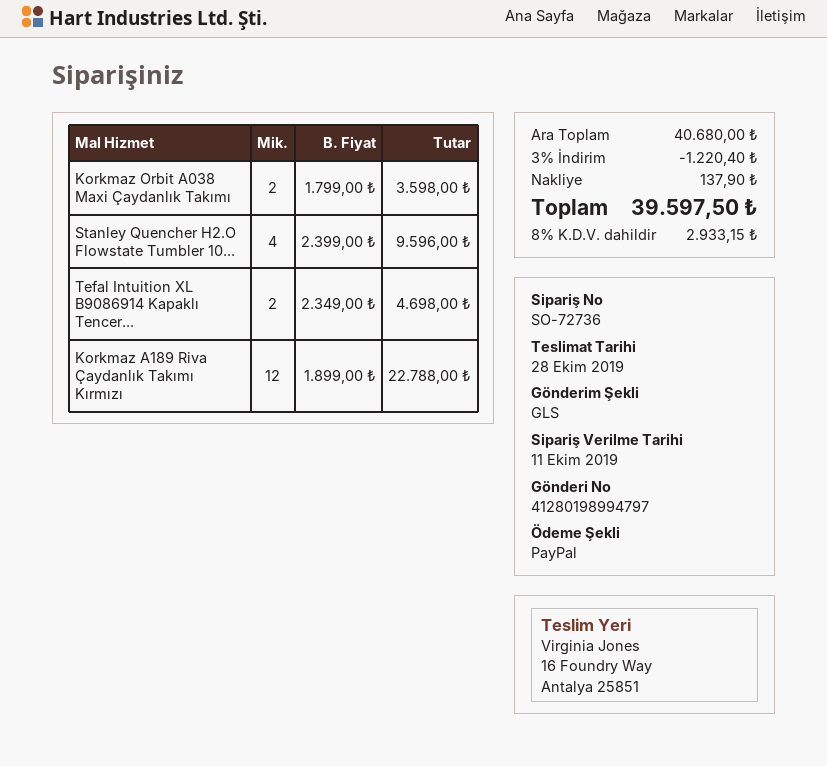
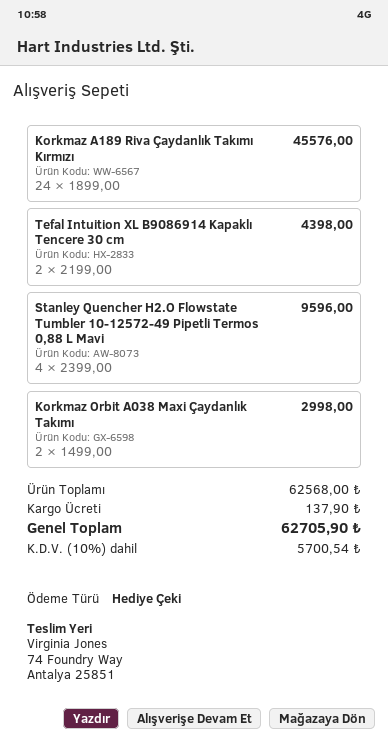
payment method: PayPal -> gift card
ship to: 16 Foundry Way, Antalya 25851 -> 74 Foundry Way, Antalya 25851
Korkmaz Orbit A038 Maxi Çaydanlık Takımı: 2 x 1799.00 = 3598.00 -> 2 x 1499.00 = 2998.00
Tefal Intuition XL B9086914 Kapaklı Tencer...: 2 x 2349.00 = 4698.00 -> 2 x 2199.00 = 4398.00
Korkmaz A189 Riva Çaydanlık Takımı Kırmızı: 12 x 1899.00 = 22788.00 -> 24 x 1899.00 = 45576.00
subtotal: 40680.00 -> 62568.00
discount: 3% = 1220.40 -> none
tax: 8% = 2933.15 -> 10% = 5700.54
total: 39597.50 -> 62705.90

